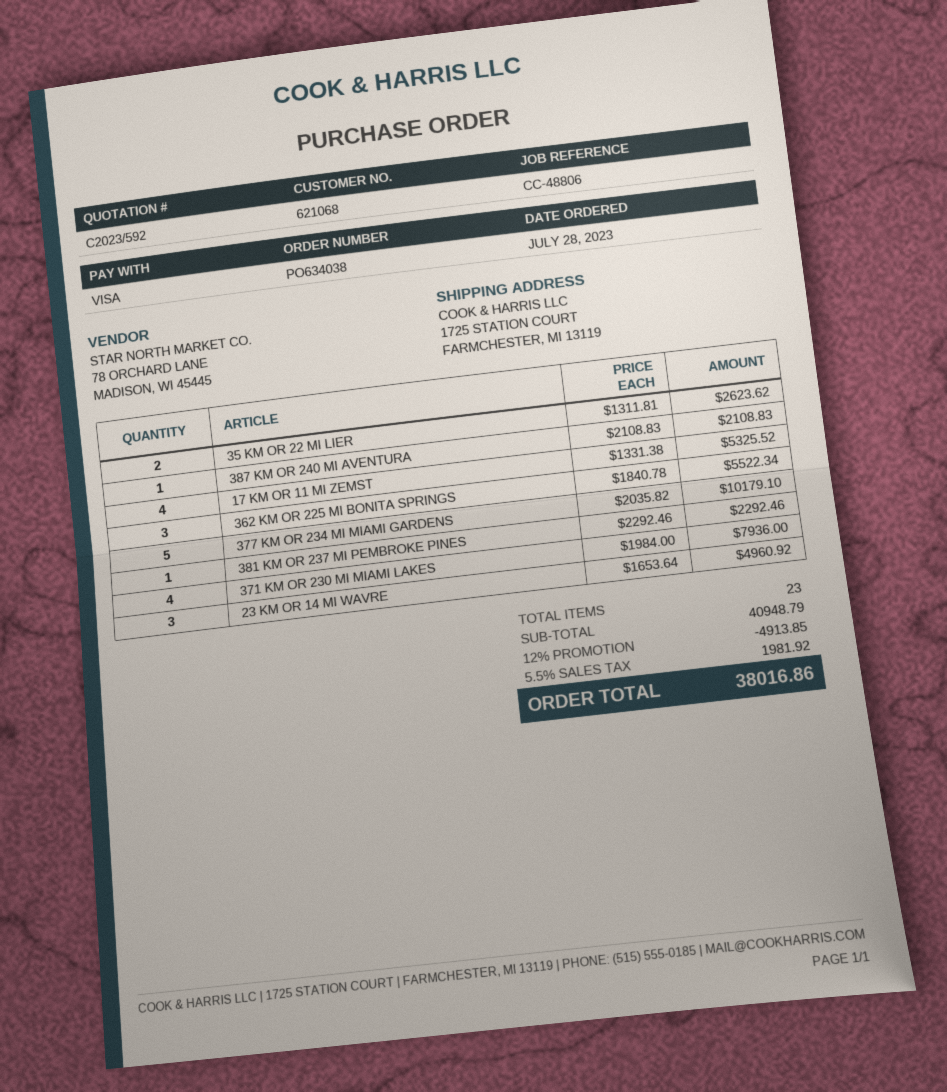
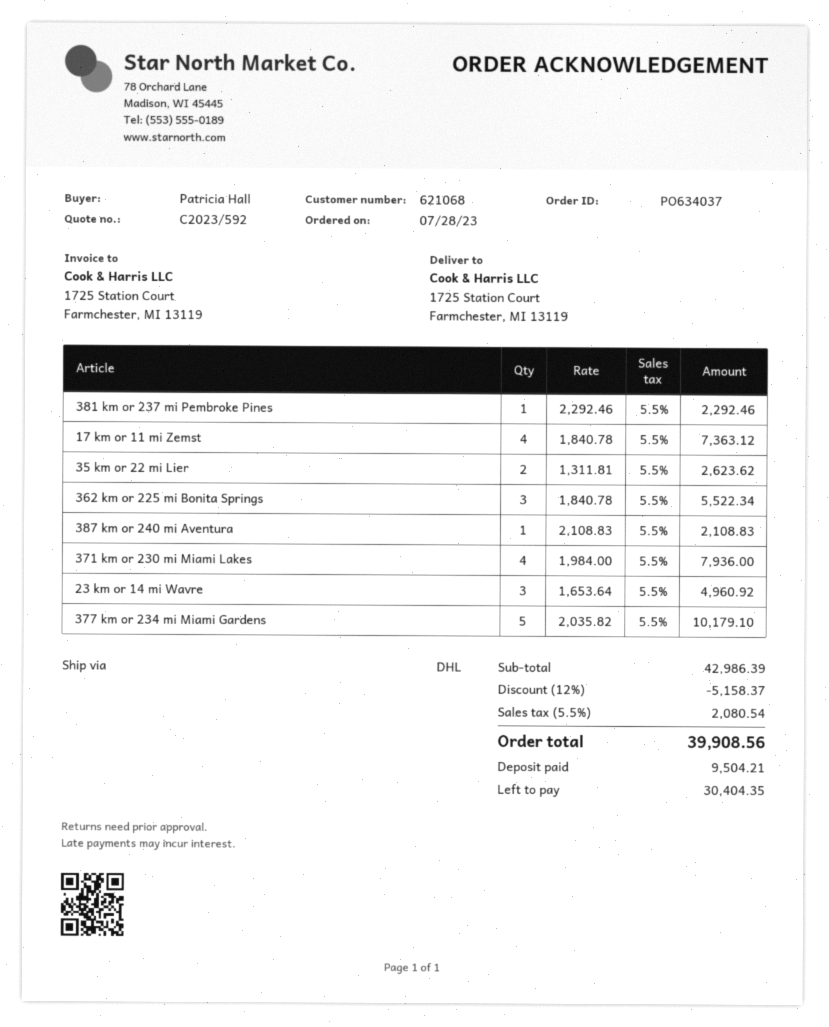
order number: PO634038 -> PO634037
17 KM OR 11 MI ZEMST: 4 x 1331.38 = 5325.52 -> 4 x 1840.78 = 7363.12
subtotal: 40948.79 -> 42986.39
discount: 12% = 4913.85 -> 12% = 5158.37
tax: 5.5% = 1981.92 -> 5.5% = 2080.54
total: 38016.86 -> 39908.56

